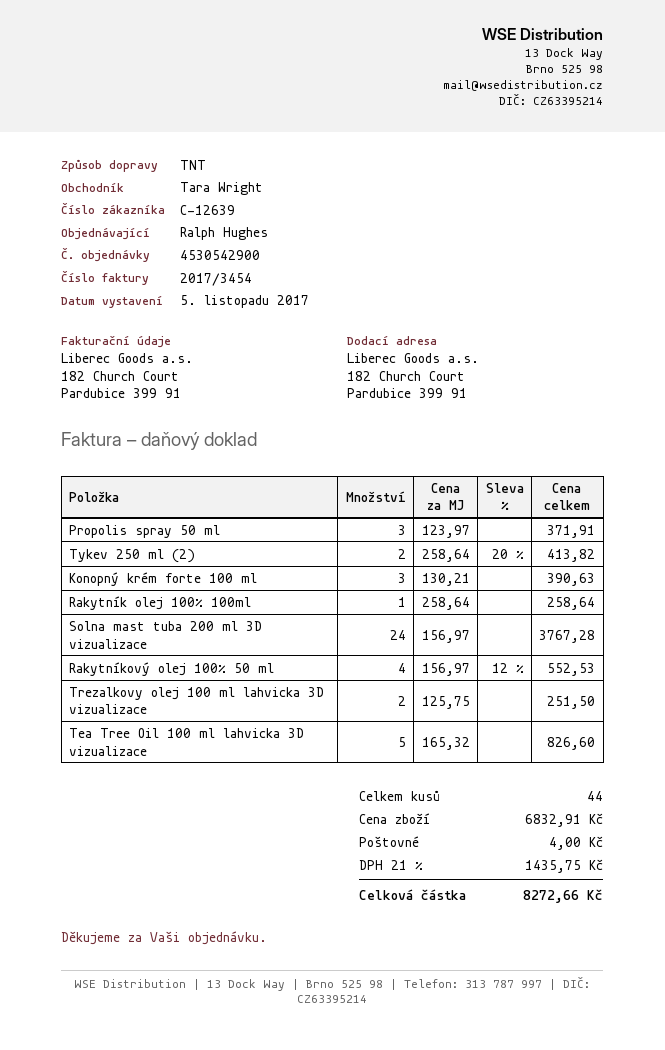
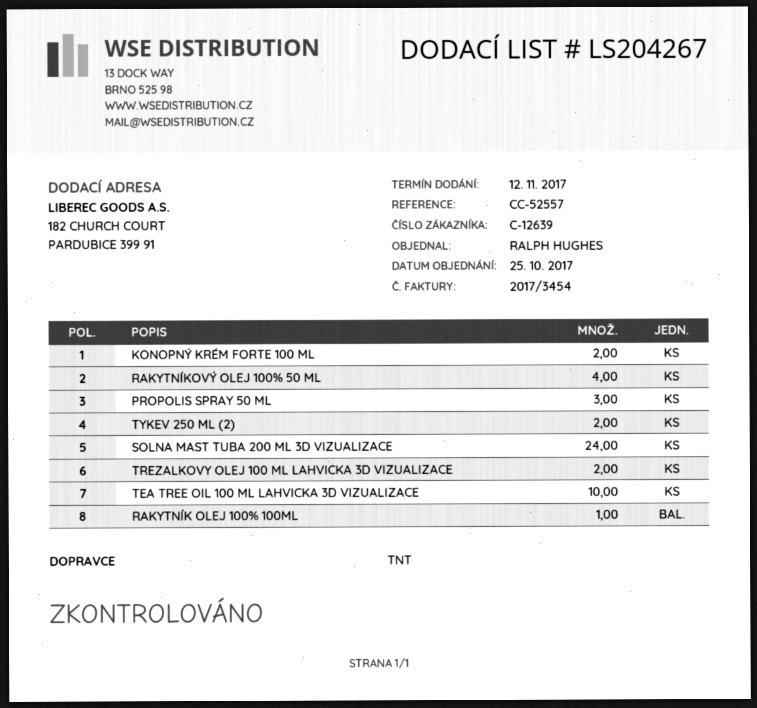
Konopný krém forte 100 ml: 3 -> 2
Tea Tree Oil 100 ml lahvicka 3D vizualizace: 5 -> 10

